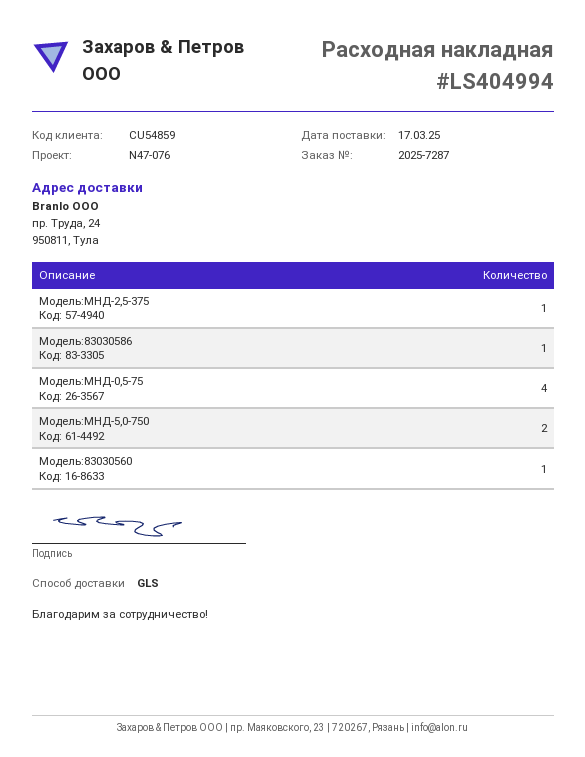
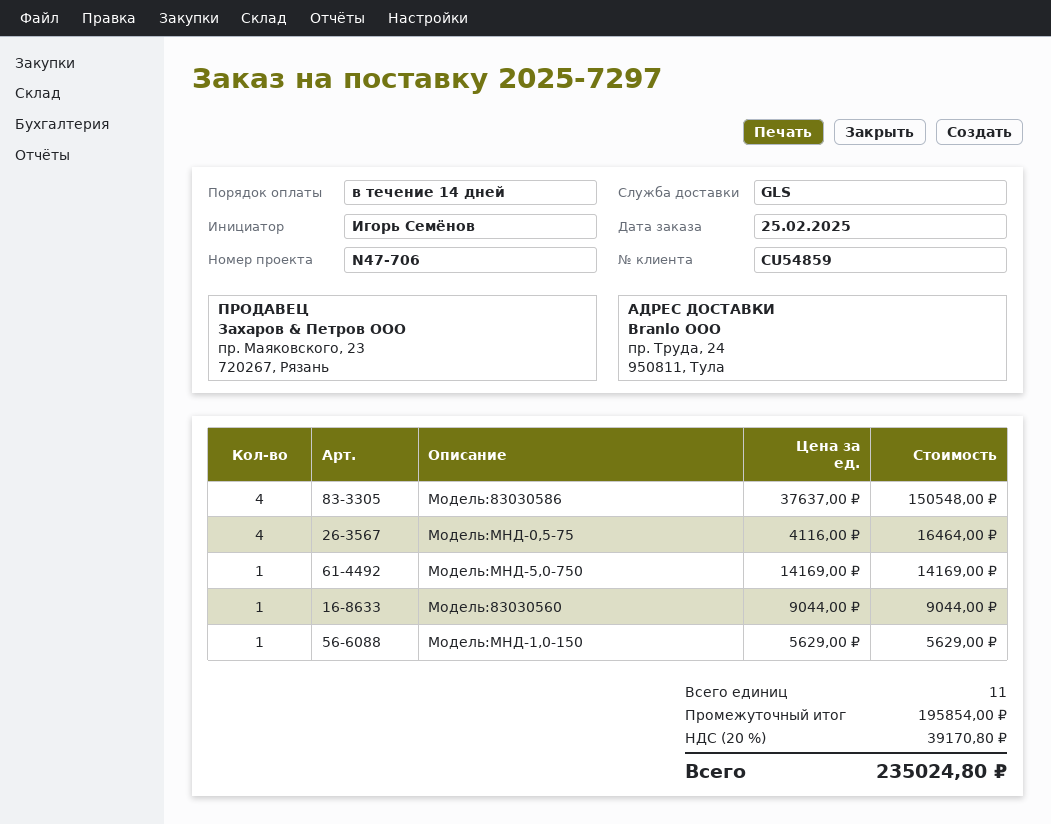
order number: 2025-7287 -> 2025-7297
reference: N47-076 -> N47-706
Модель:МНД-2,5-375: 1 -> none
Модель:83030586: 1 -> 4
Модель:МНД-5,0-750: 2 -> 1
Модель:МНД-1,0-150: none -> 1

